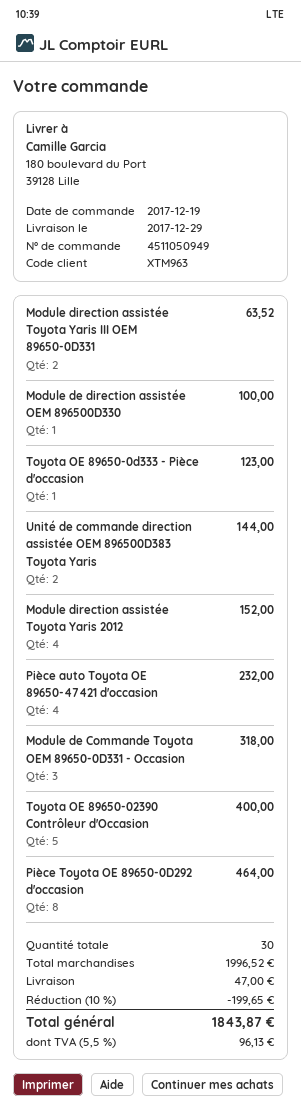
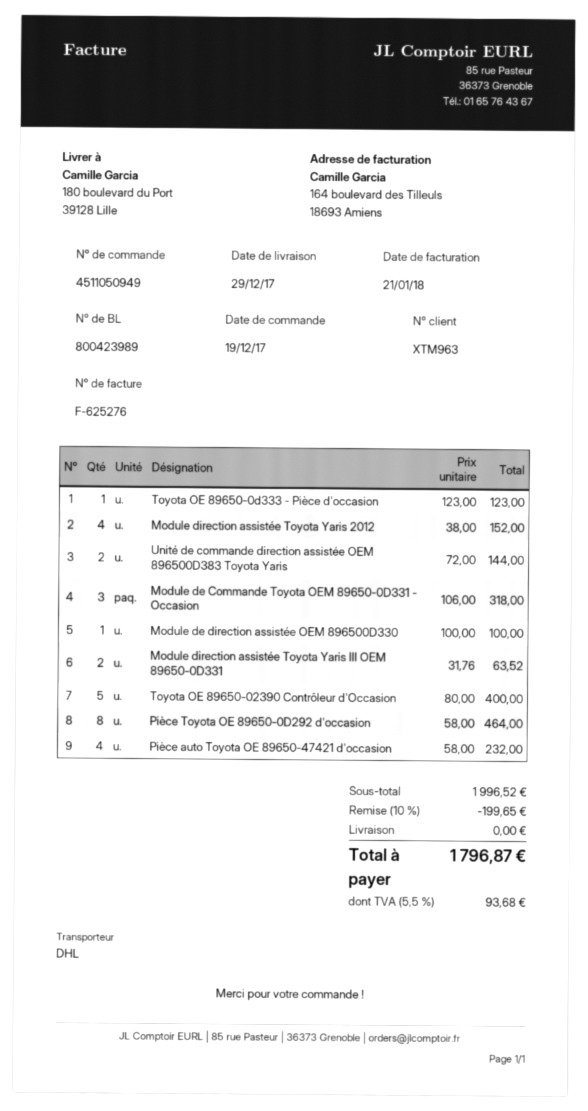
shipping: 47.00 -> 0.00
tax: 5.5% = 96.13 -> 5.5% = 93.68
total: 1843.87 -> 1796.87

